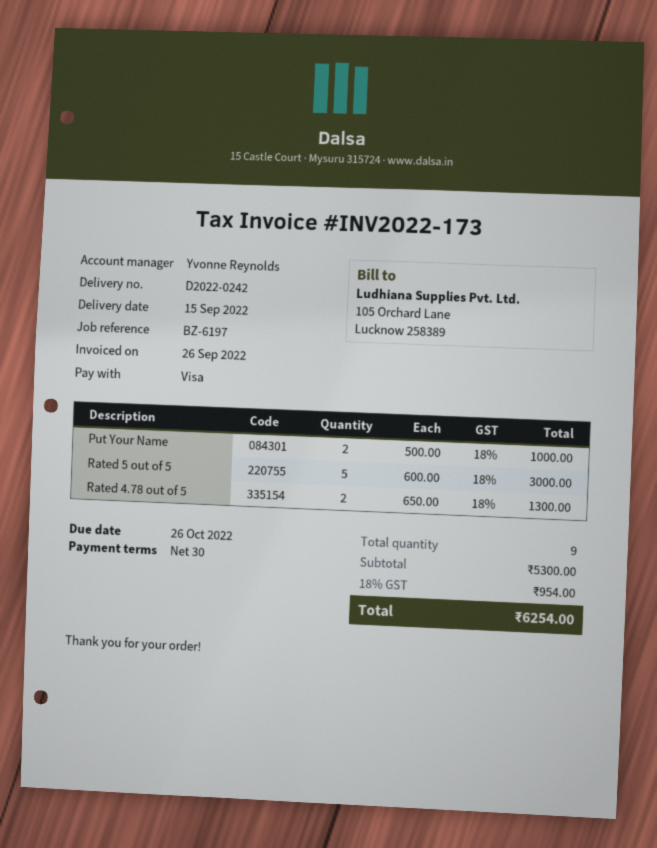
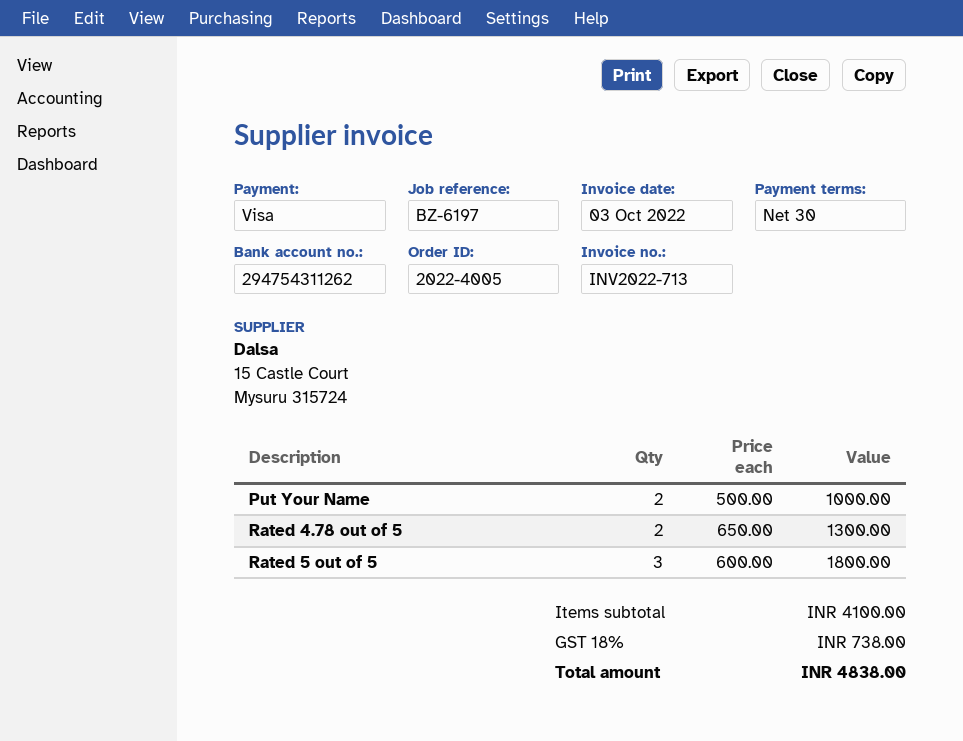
invoice number: INV2022-173 -> INV2022-713
invoice date: 2022-09-26 -> 2022-10-03
Rated 5 out of 5: 5 x 600.00 = 3000.00 -> 3 x 600.00 = 1800.00
subtotal: 5300.00 -> 4100.00
tax: 18% = 954.00 -> 18% = 738.00
total: 6254.00 -> 4838.00

